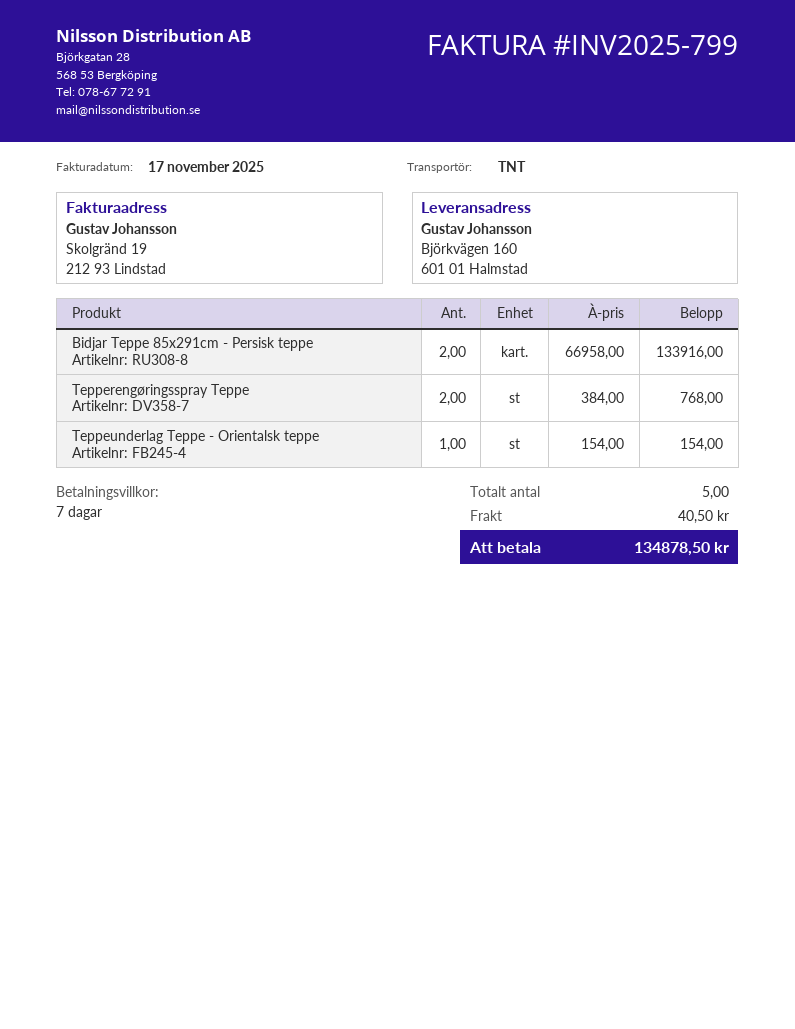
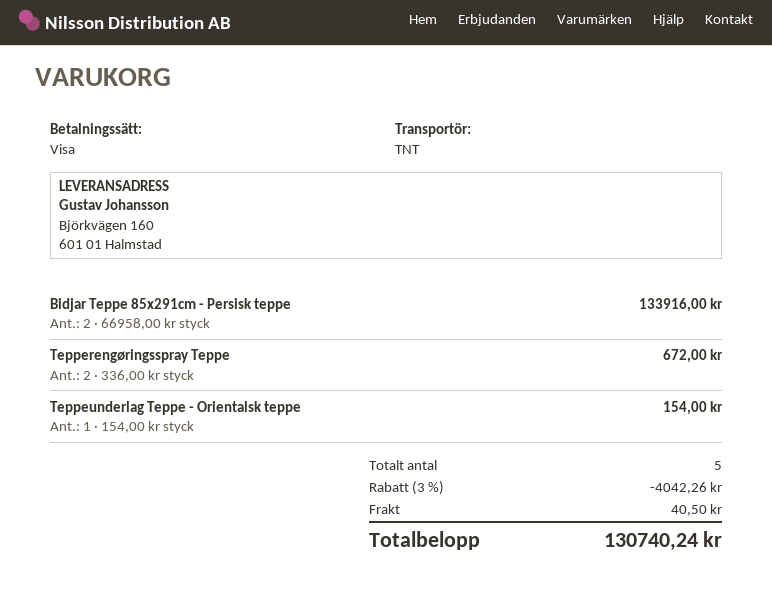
Tepperengøringsspray Teppe: 2 x 384.00 = 768.00 -> 2 x 336.00 = 672.00
discount: none -> 3% = 4042.26
total: 134878.50 -> 130740.24

